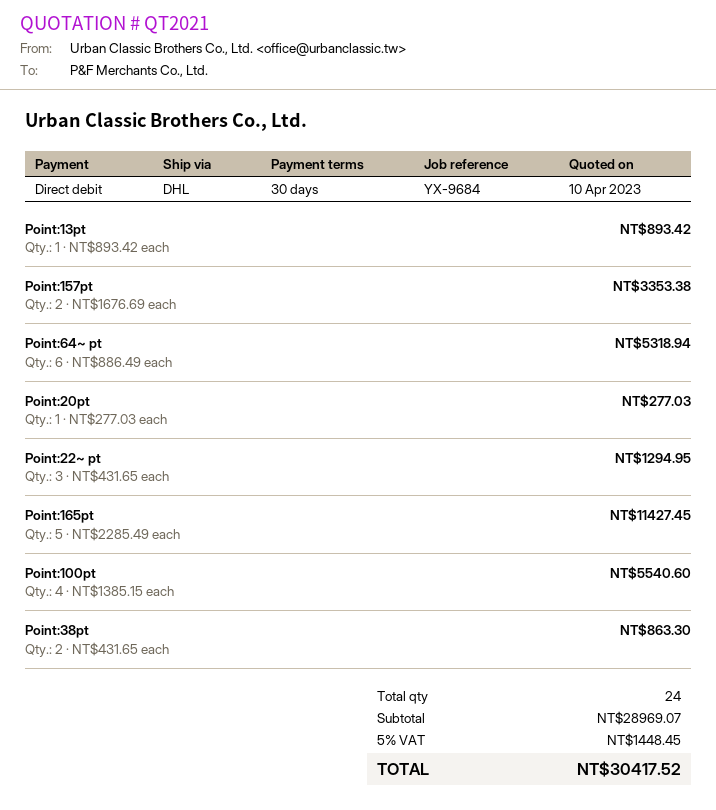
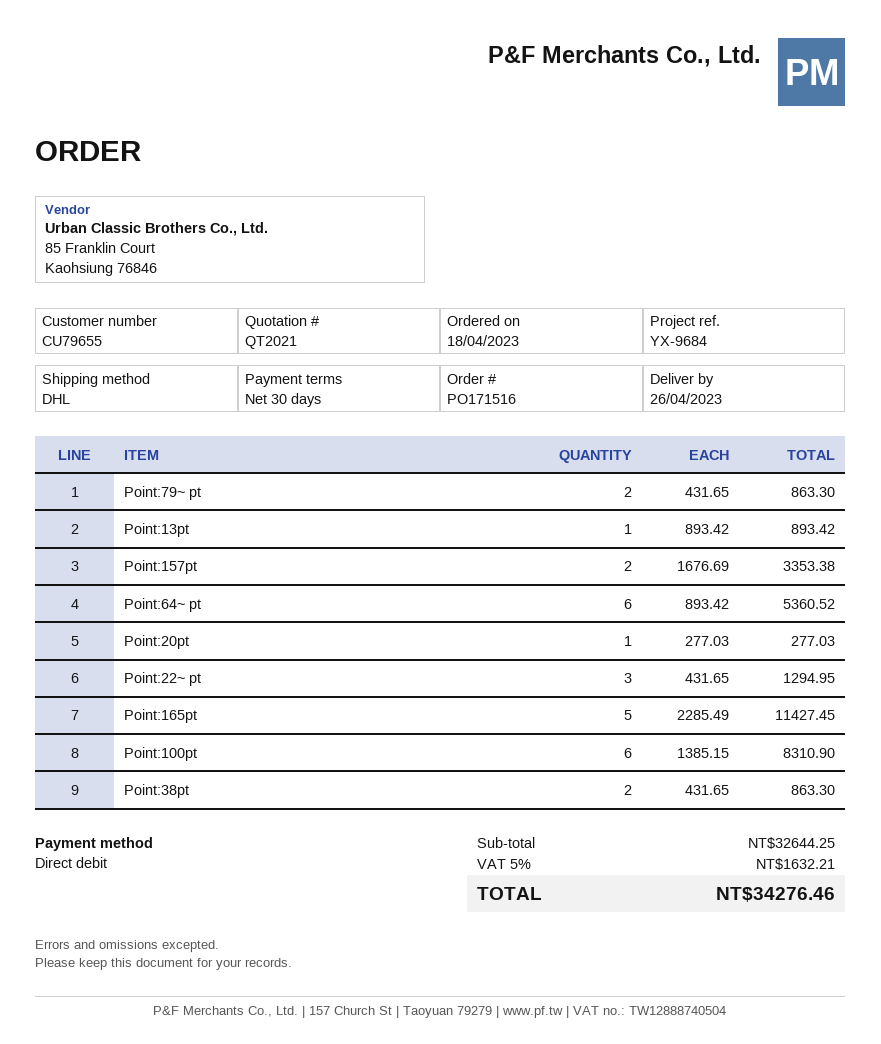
Point:64~ pt: 6 x 886.49 = 5318.94 -> 6 x 893.42 = 5360.52
Point:100pt: 4 x 1385.15 = 5540.60 -> 6 x 1385.15 = 8310.90
Point:79~ pt: none -> 2 x 431.65 = 863.30
subtotal: 28969.07 -> 32644.25
tax: 5% = 1448.45 -> 5% = 1632.21
total: 30417.52 -> 34276.46

